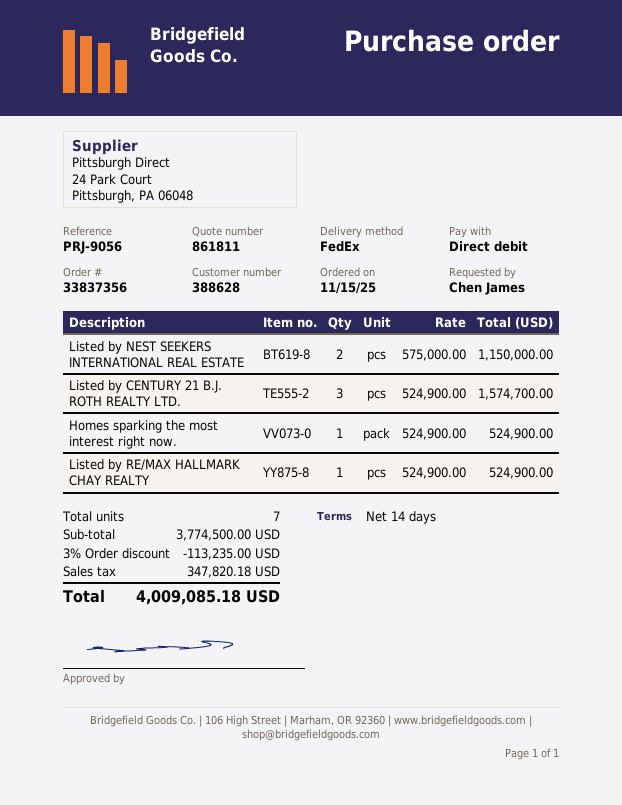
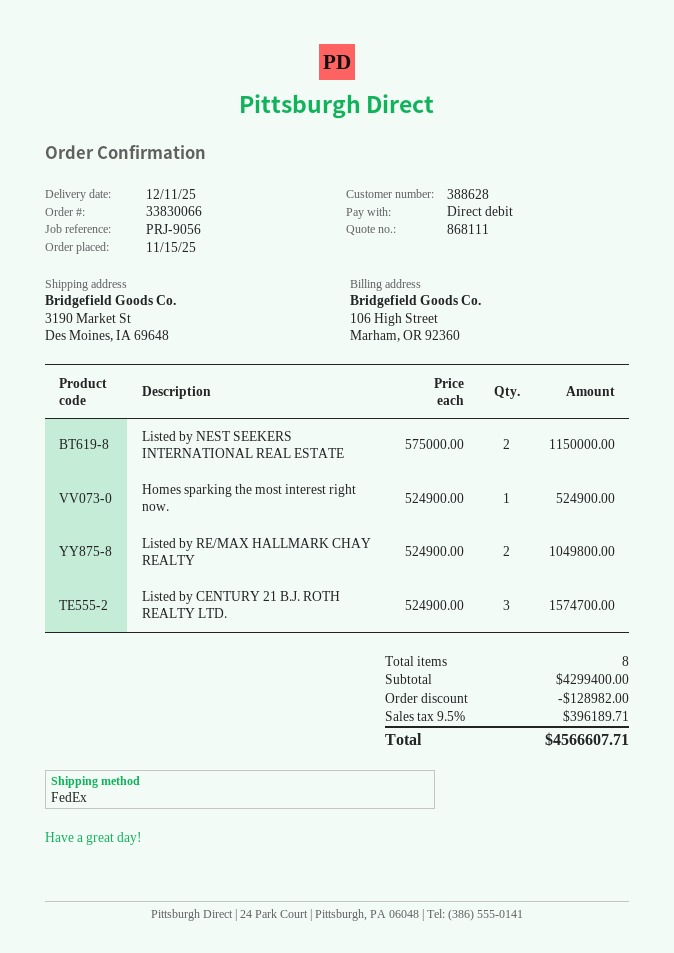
quote number: 861811 -> 868111
order number: 33837356 -> 33830066
Listed by RE/MAX HALLMARK CHAY REALTY: 1 x 524900.00 = 524900.00 -> 2 x 524900.00 = 1049800.00
total quantity: 7 -> 8
subtotal: 3774500.00 -> 4299400.00
discount: 113235.00 -> 128982.00
tax: 347820.18 -> 396189.71
total: 4009085.18 -> 4566607.71

